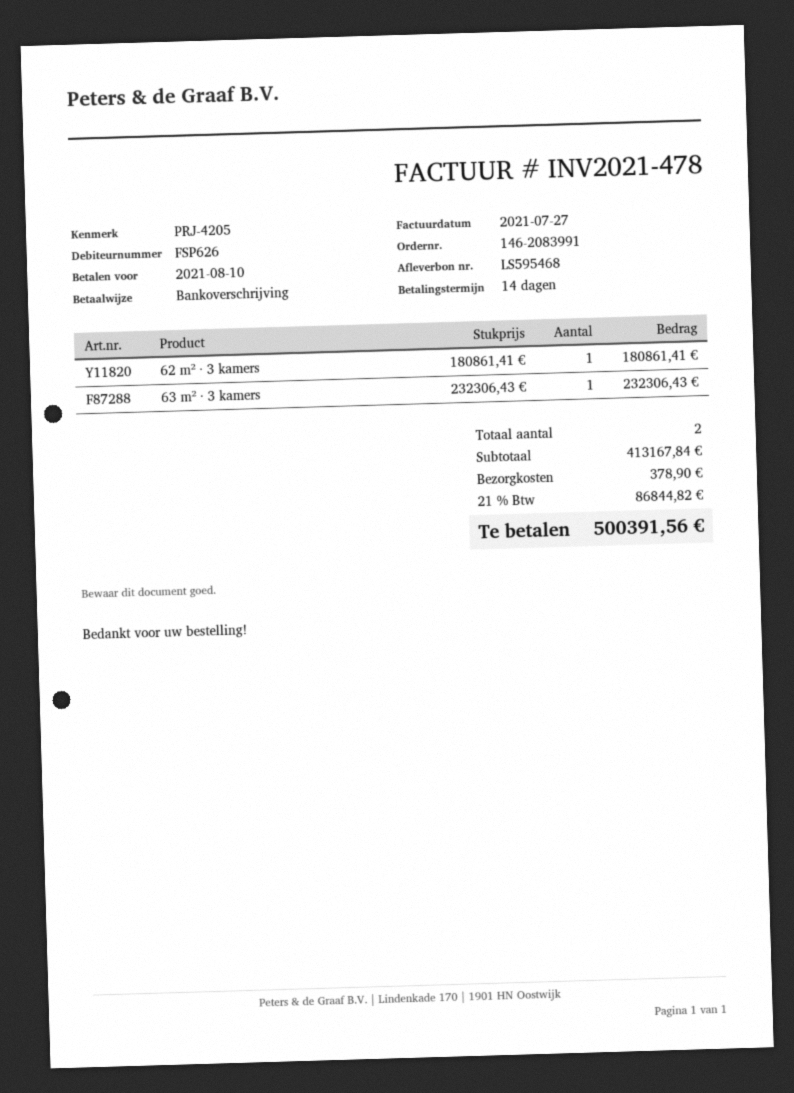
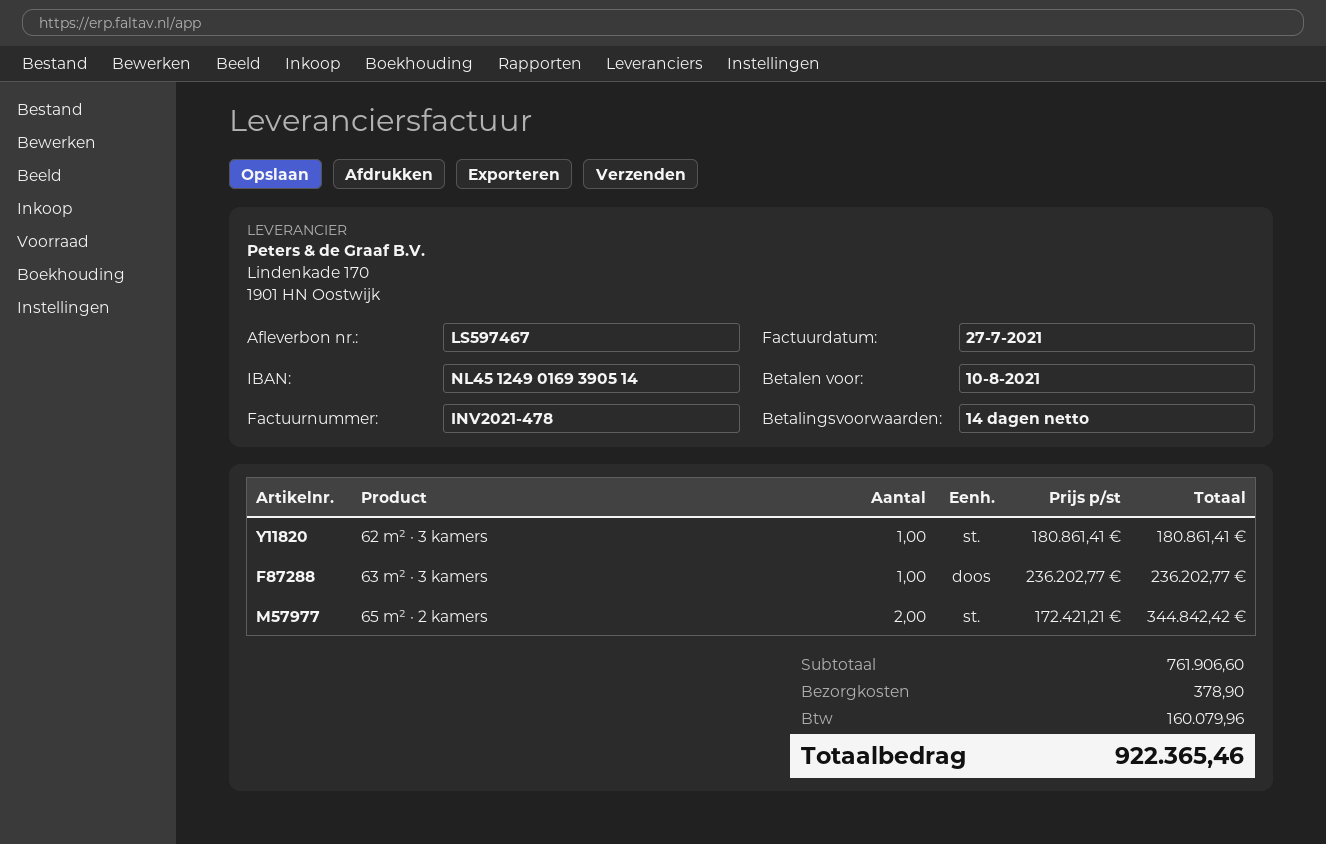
delivery note number: LS595468 -> LS597467
63 m² · 3 kamers: 1 x 232306.43 = 232306.43 -> 1 x 236202.77 = 236202.77
65 m² · 2 kamers: none -> 2 x 172421.21 = 344842.42
subtotal: 413167.84 -> 761906.60
tax: 86844.82 -> 160079.96
total: 500391.56 -> 922365.46

